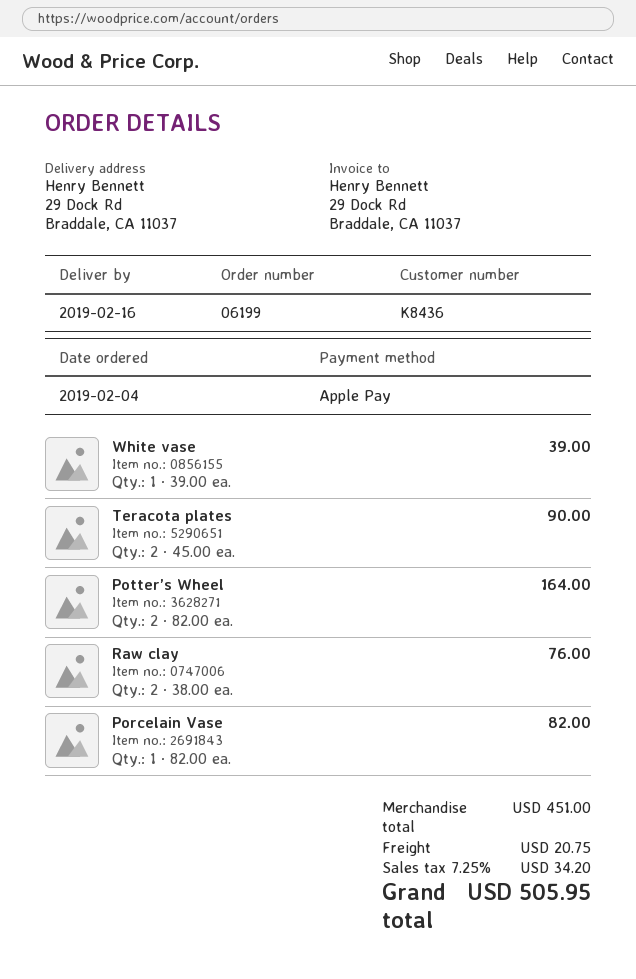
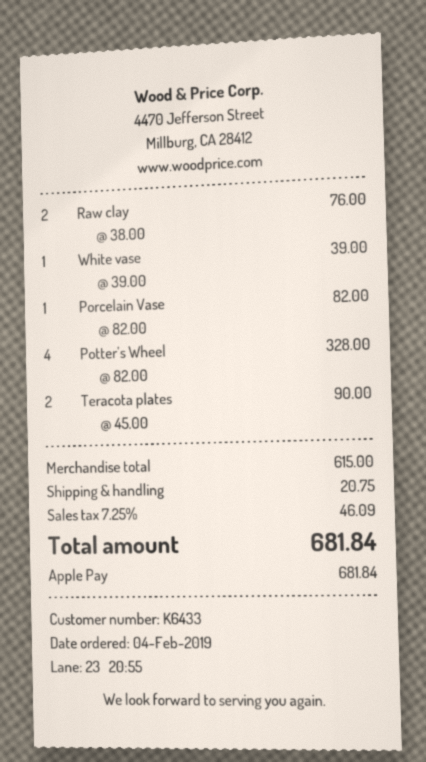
customer number: K8436 -> K6433
Potter’s Wheel: 2 x 82.00 = 164.00 -> 4 x 82.00 = 328.00
subtotal: 451.00 -> 615.00
tax: 7.25% = 34.20 -> 7.25% = 46.09
total: 505.95 -> 681.84

